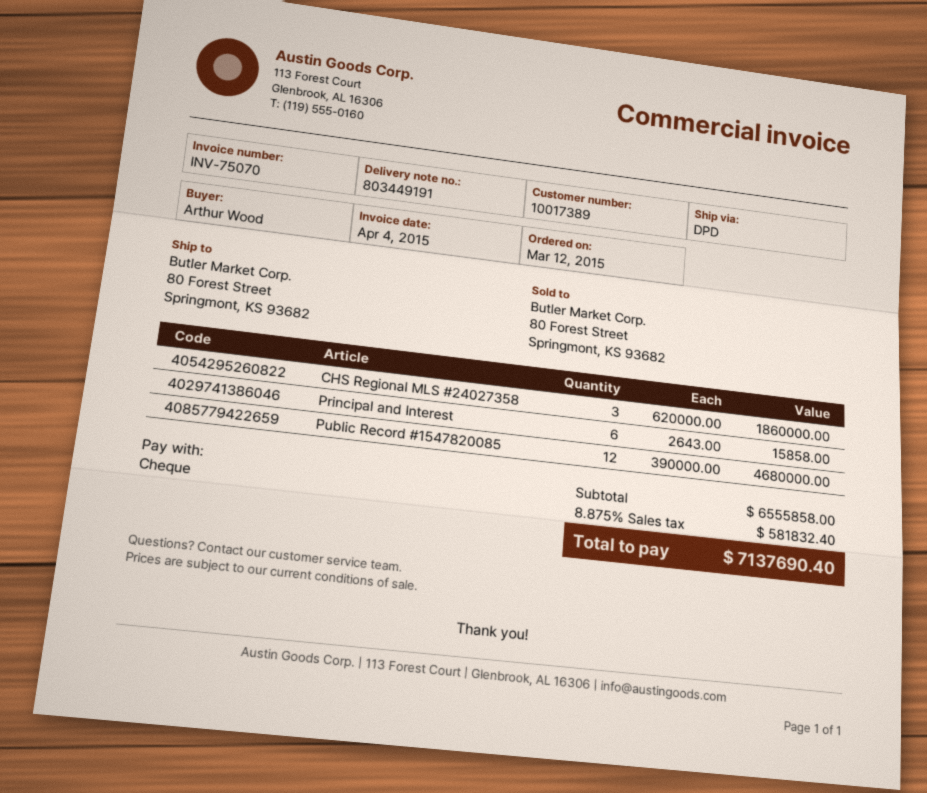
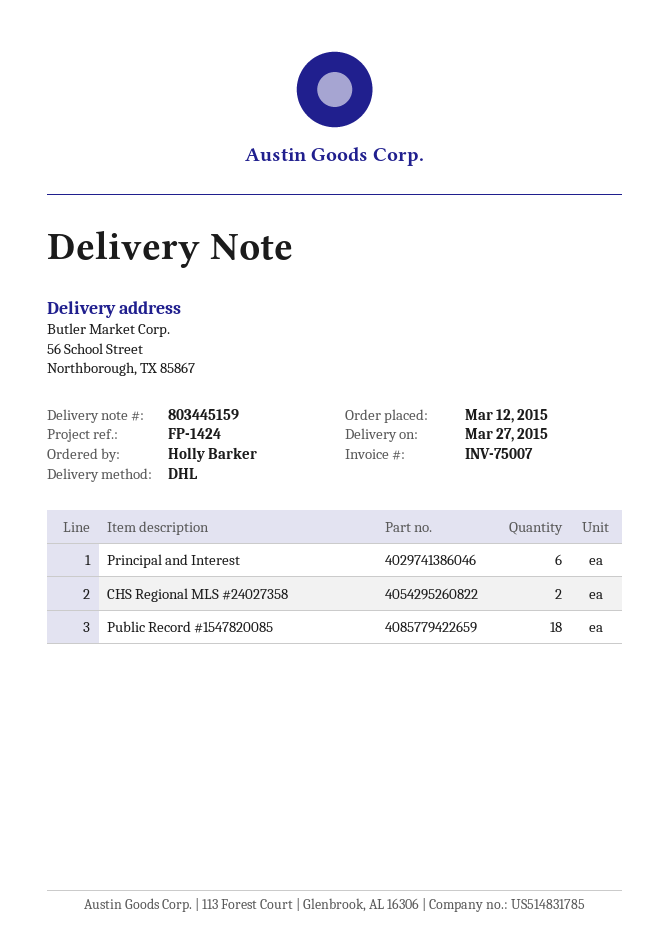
delivery note number: 803449191 -> 803445159
invoice number: INV-75070 -> INV-75007
ordered by: Arthur Wood -> Holly Barker
shipping method: DPD -> DHL
ship to: 80 Forest Street, Springmont, KS 93682 -> 56 School Street, Northborough, TX 85867
CHS Regional MLS #24027358: 3 -> 2
Public Record #1547820085: 12 -> 18

